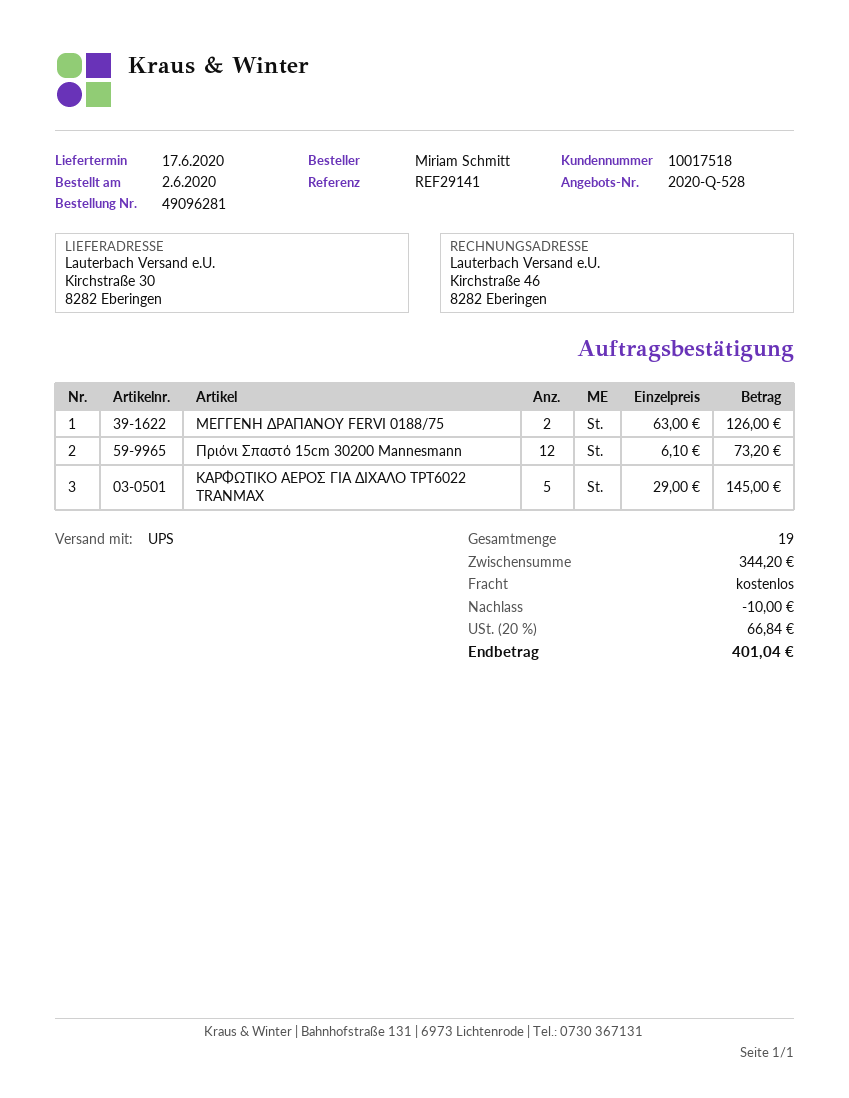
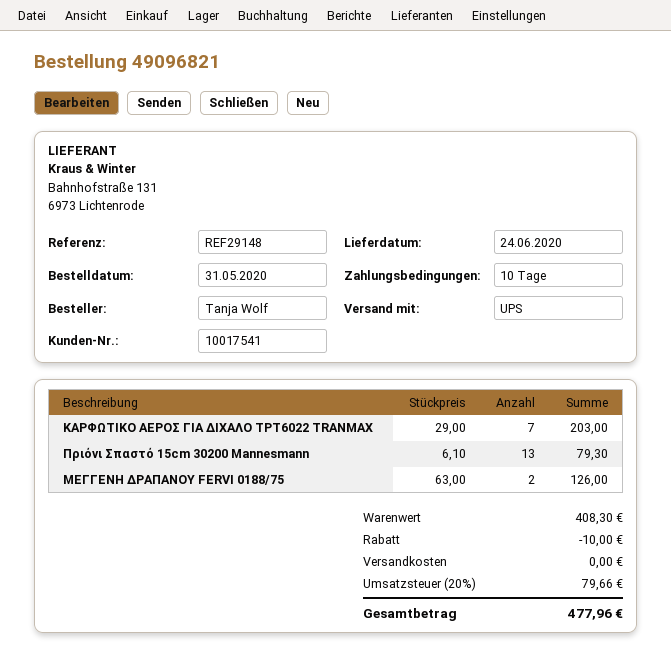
order number: 49096281 -> 49096821
order date: 2020-06-02 -> 2020-05-31
delivery date: 2020-06-17 -> 2020-06-24
customer number: 10017518 -> 10017541
reference: REF29141 -> REF29148
ordered by: Miriam Schmitt -> Tanja Wolf
Πριόνι Σπαστό 15cm 30200 Mannesmann: 12 x 6.10 = 73.20 -> 13 x 6.10 = 79.30
ΚΑΡΦΩΤΙΚΟ ΑΕΡΟΣ ΓΙΑ ΔΙΧΑΛΟ TPT6022 TRANMAX: 5 x 29.00 = 145.00 -> 7 x 29.00 = 203.00
subtotal: 344.20 -> 408.30
tax: 20% = 66.84 -> 20% = 79.66
total: 401.04 -> 477.96

